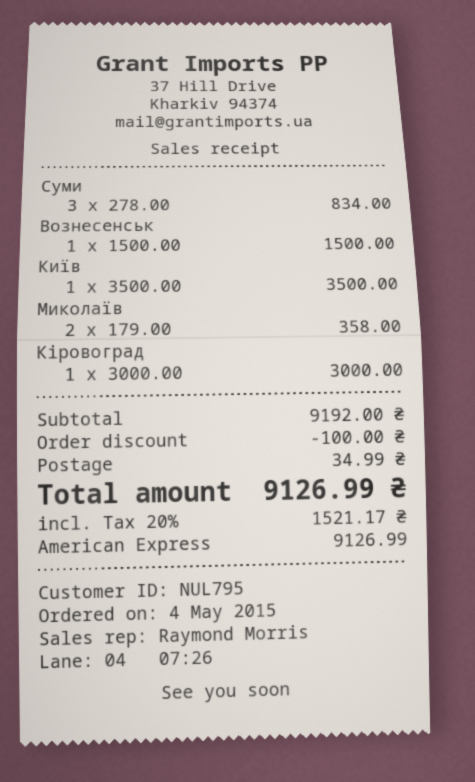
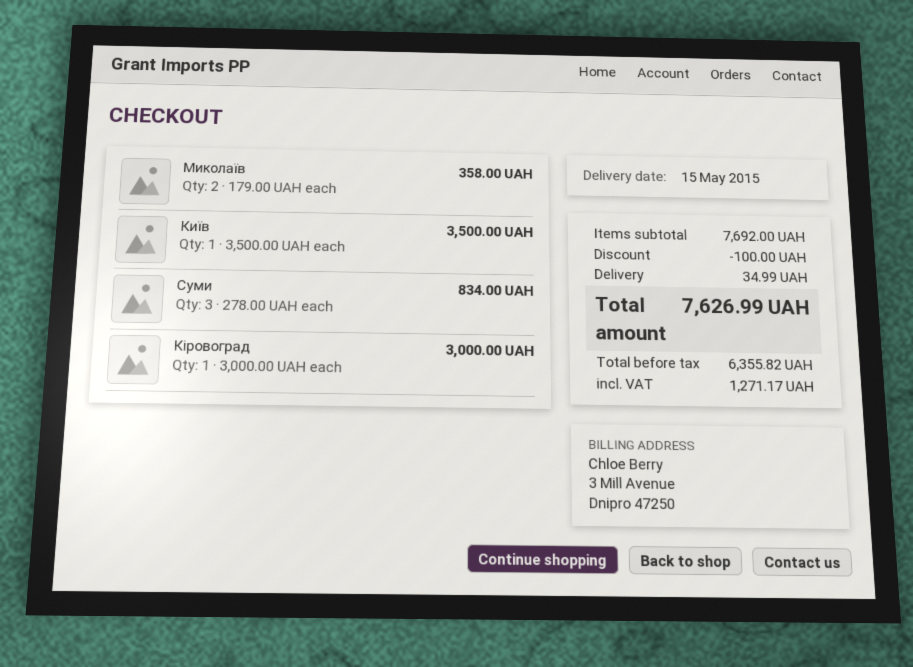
Вознесенськ: 1 x 1500.00 = 1500.00 -> none
subtotal: 9192.00 -> 7692.00
tax: 1521.17 -> 1271.17
total: 9126.99 -> 7626.99

